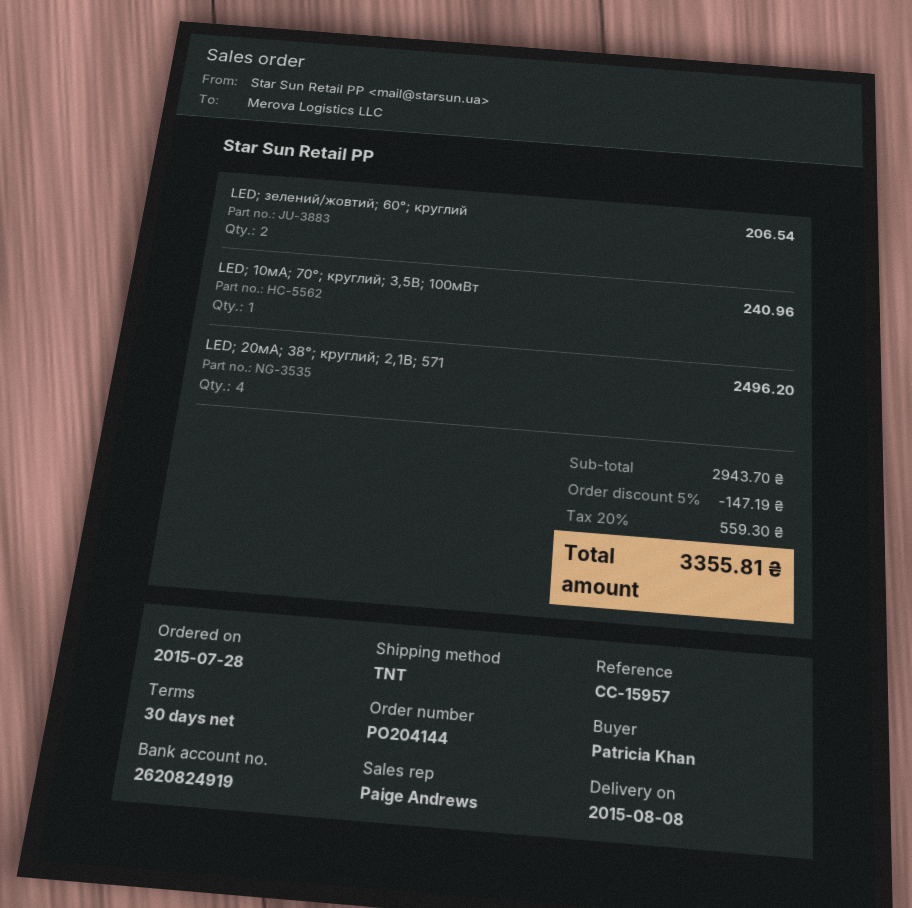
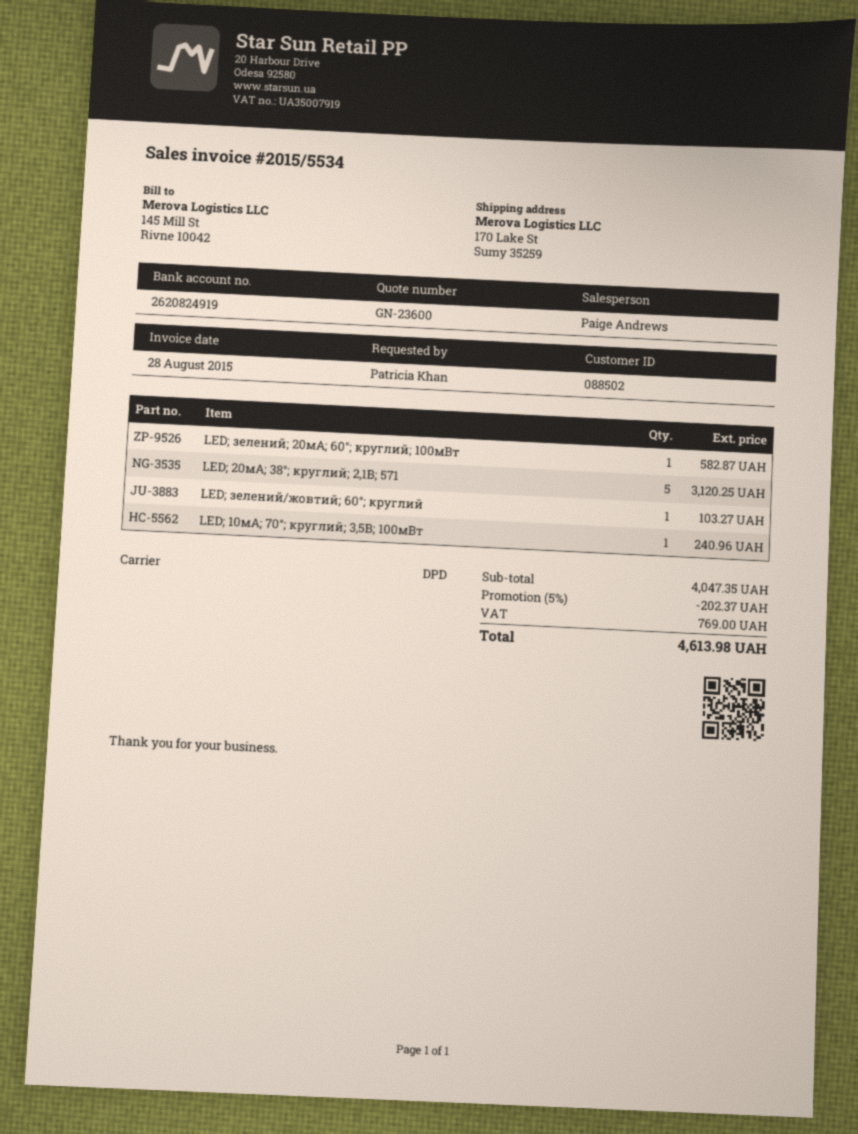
shipping method: TNT -> DPD
LED; зелений/жовтий; 60°; круглий: 2 for 206.54 -> 1 for 103.27
LED; 20мА; 38°; круглий; 2,1В; 571: 4 for 2496.20 -> 5 for 3120.25
LED; зелений; 20мА; 60°; круглий; 100мВт: none -> 1 for 582.87
subtotal: 2943.70 -> 4047.35
discount: 5% = 147.19 -> 5% = 202.37
tax: 559.30 -> 769.00
total: 3355.81 -> 4613.98

